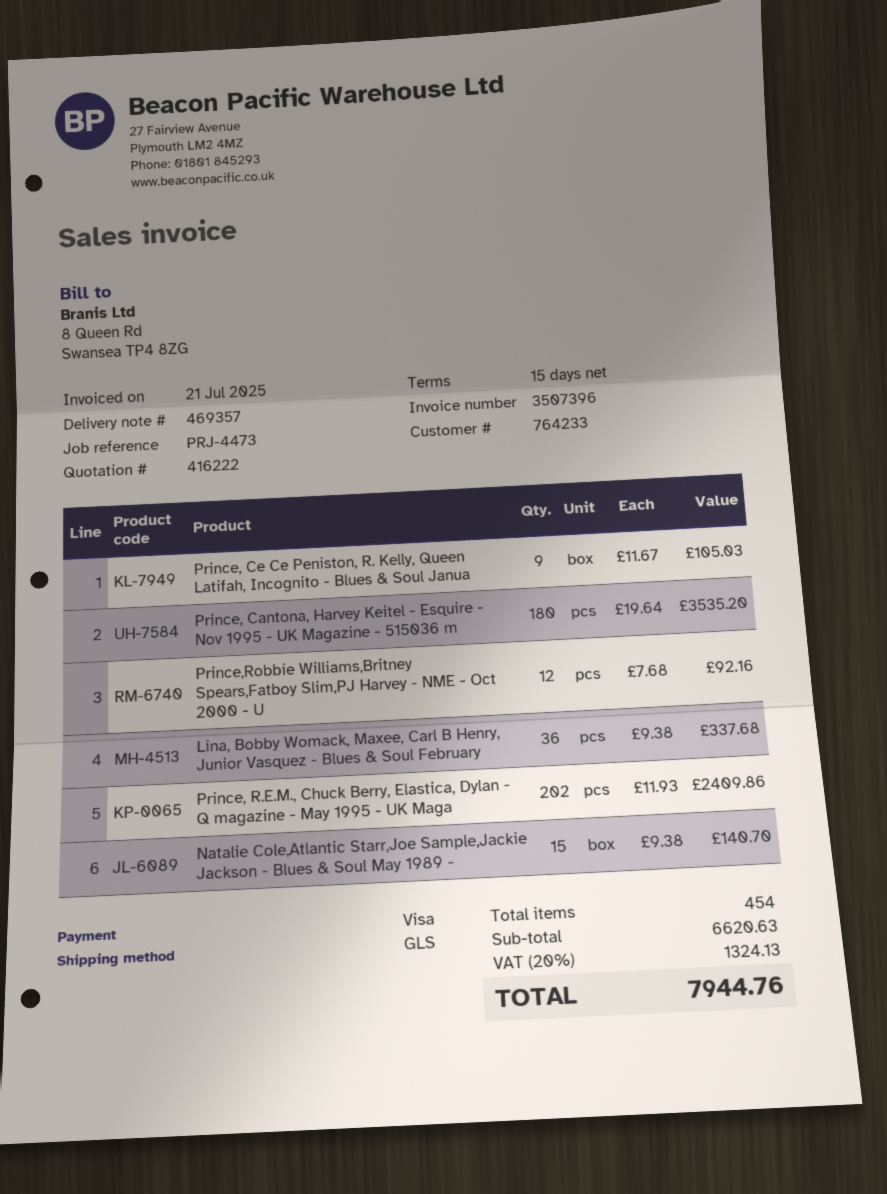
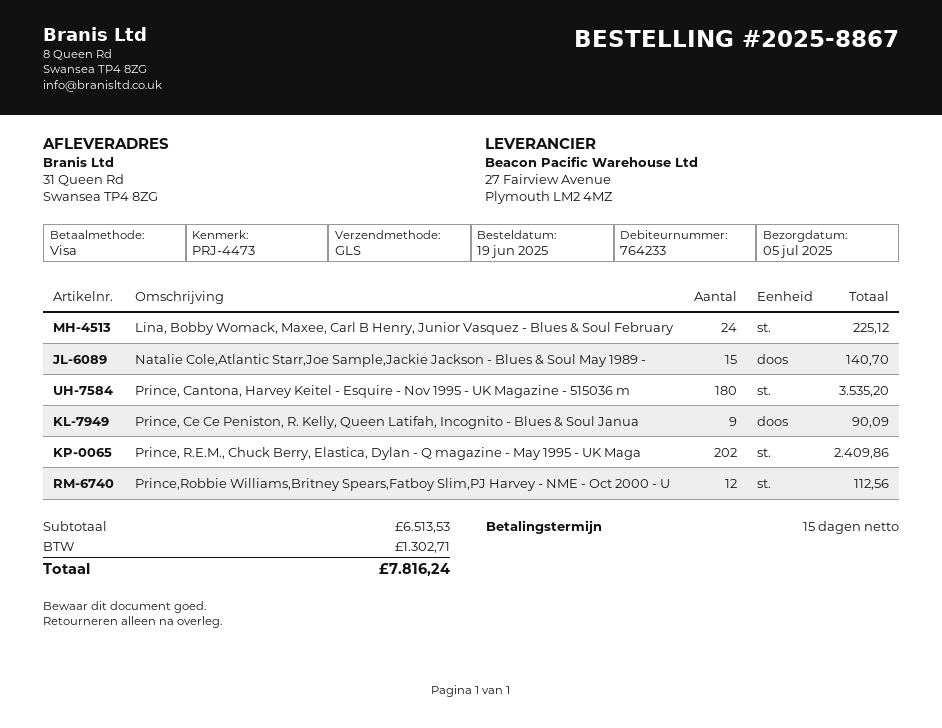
Prince, Ce Ce Peniston, R. Kelly, Queen Latifah, Incognito - Blues & Soul Janua: 9 for 105.03 -> 9 for 90.09
Prince,Robbie Williams,Britney Spears,Fatboy Slim,PJ Harvey - NME - Oct 2000 - U: 12 for 92.16 -> 12 for 112.56
Lina, Bobby Womack, Maxee, Carl B Henry, Junior Vasquez - Blues & Soul February: 36 for 337.68 -> 24 for 225.12
subtotal: 6620.63 -> 6513.53
tax: 1324.13 -> 1302.71
total: 7944.76 -> 7816.24

